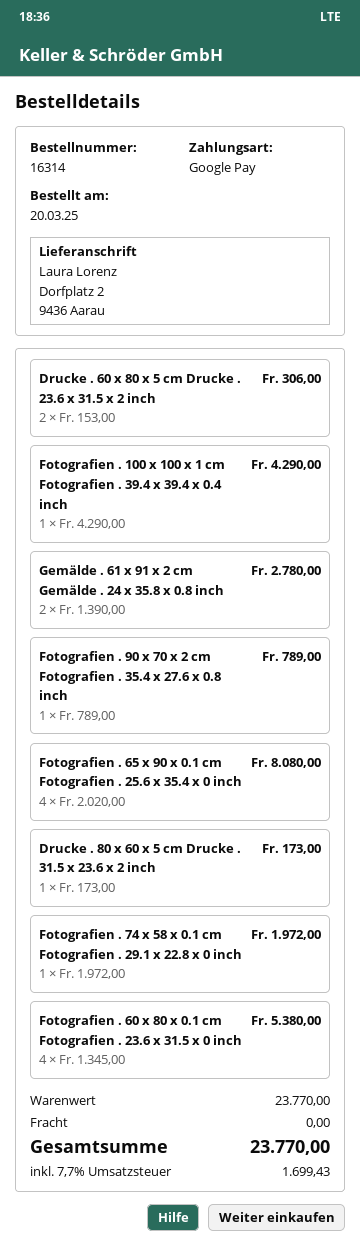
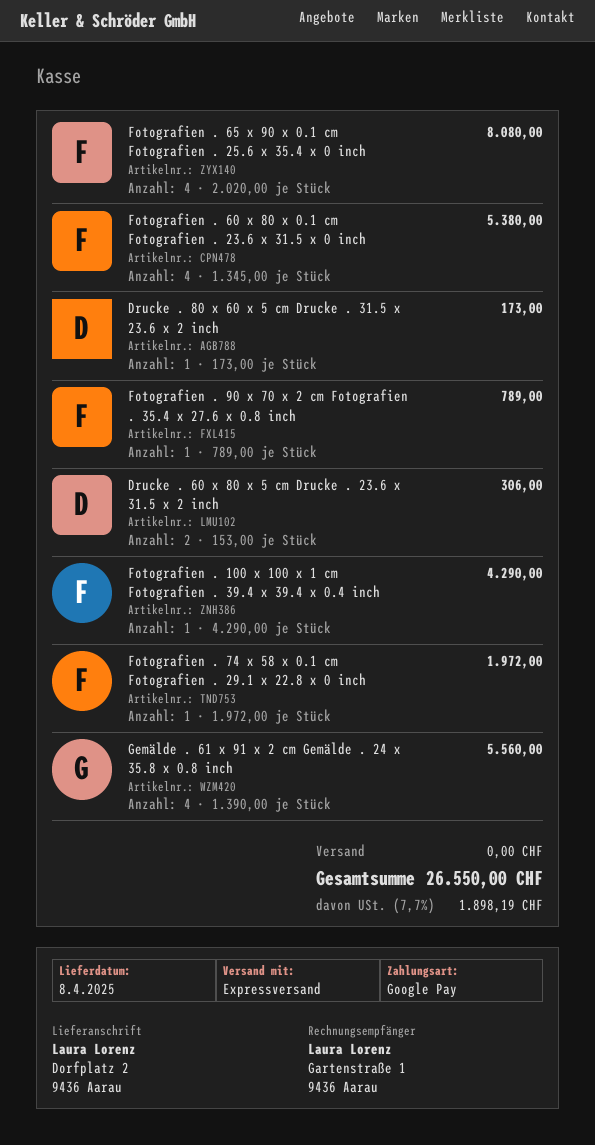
Gemälde . 61 x 91 x 2 cm Gemälde . 24 x 35.8 x 0.8 inch: 2 x 1390.00 = 2780.00 -> 4 x 1390.00 = 5560.00
tax: 7.7% = 1699.43 -> 7.7% = 1898.19
total: 23770.00 -> 26550.00

